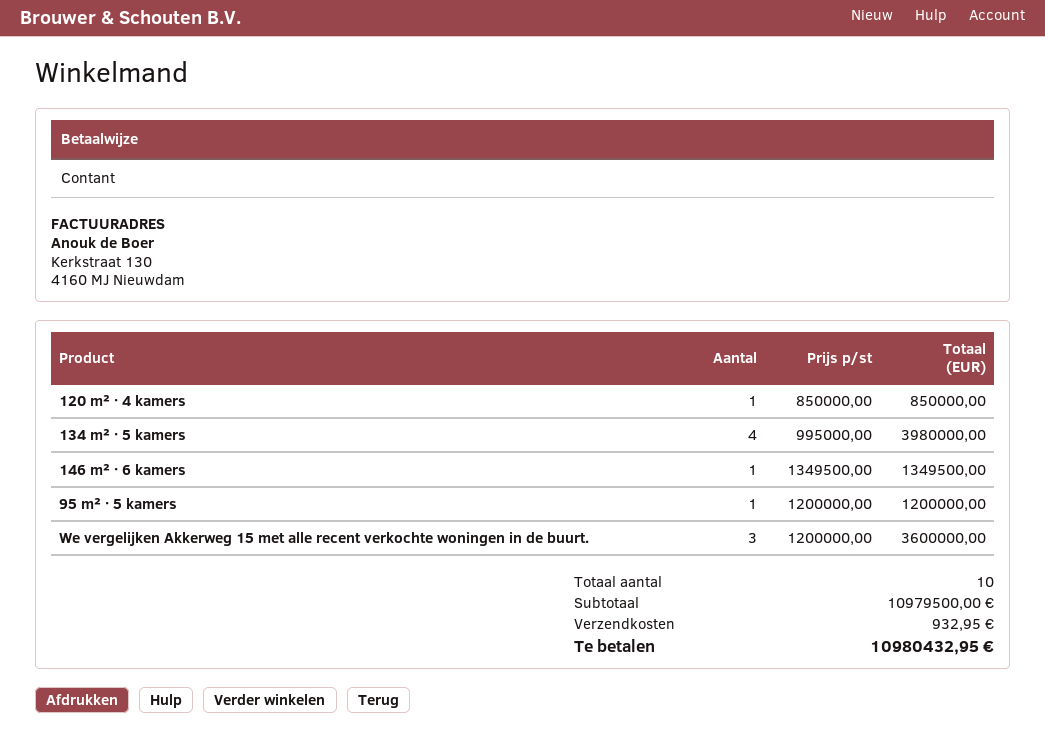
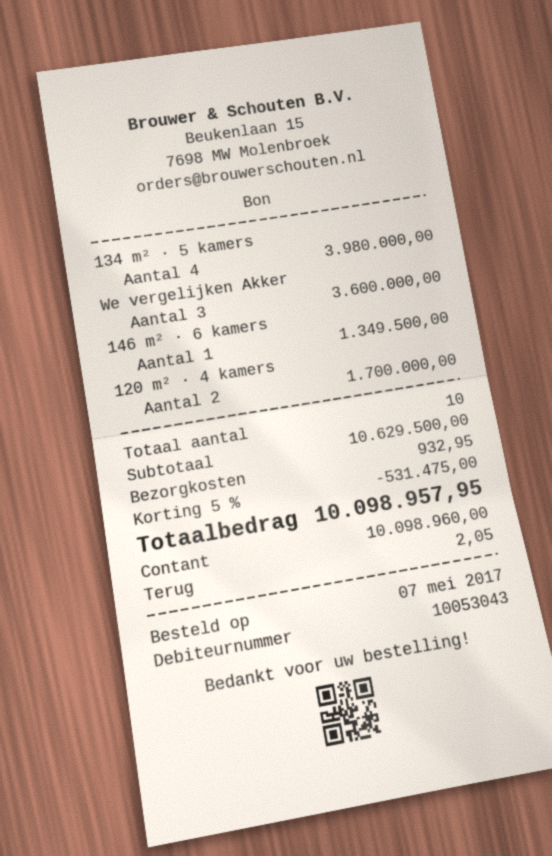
120 m² · 4 kamers: 1 for 850000.00 -> 2 for 1700000.00
95 m² · 5 kamers: 1 for 1200000.00 -> none
subtotal: 10979500.00 -> 10629500.00
discount: none -> 5% = 531475.00
total: 10980432.95 -> 10098957.95

